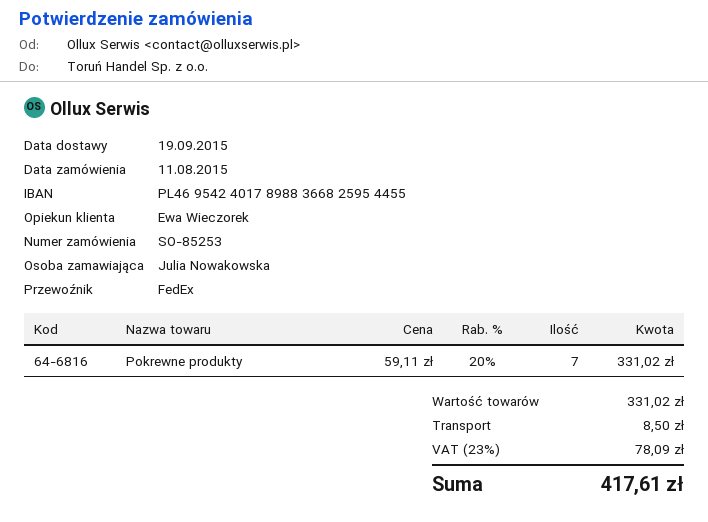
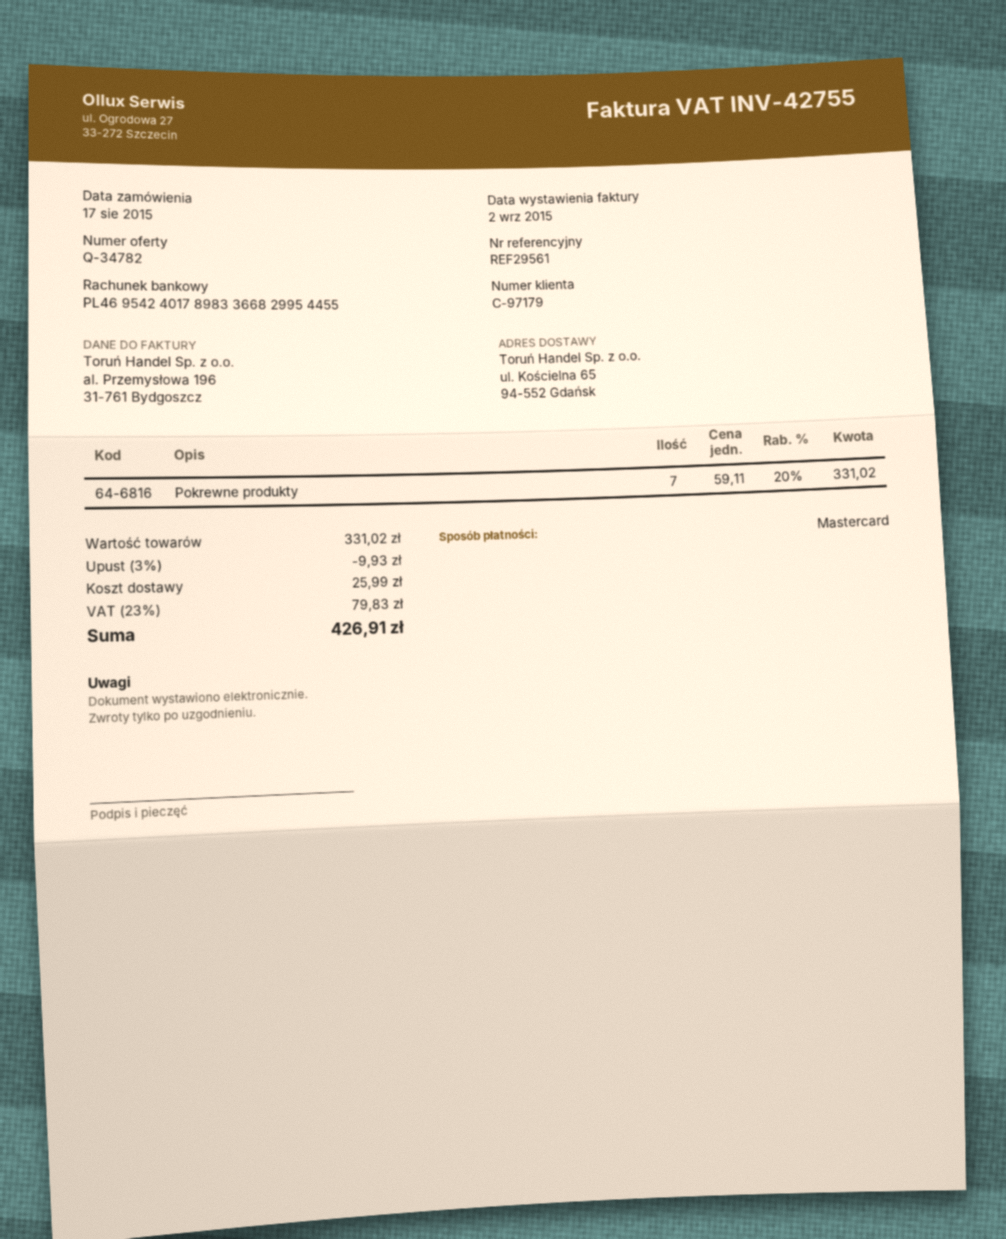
order date: 2015-08-11 -> 2015-08-17
bank account: PL46954240178988366825954455 -> PL46954240178983366829954455
discount: none -> 3% = 9.93
shipping: 8.50 -> 25.99
tax: 23% = 78.09 -> 23% = 79.83
total: 417.61 -> 426.91

